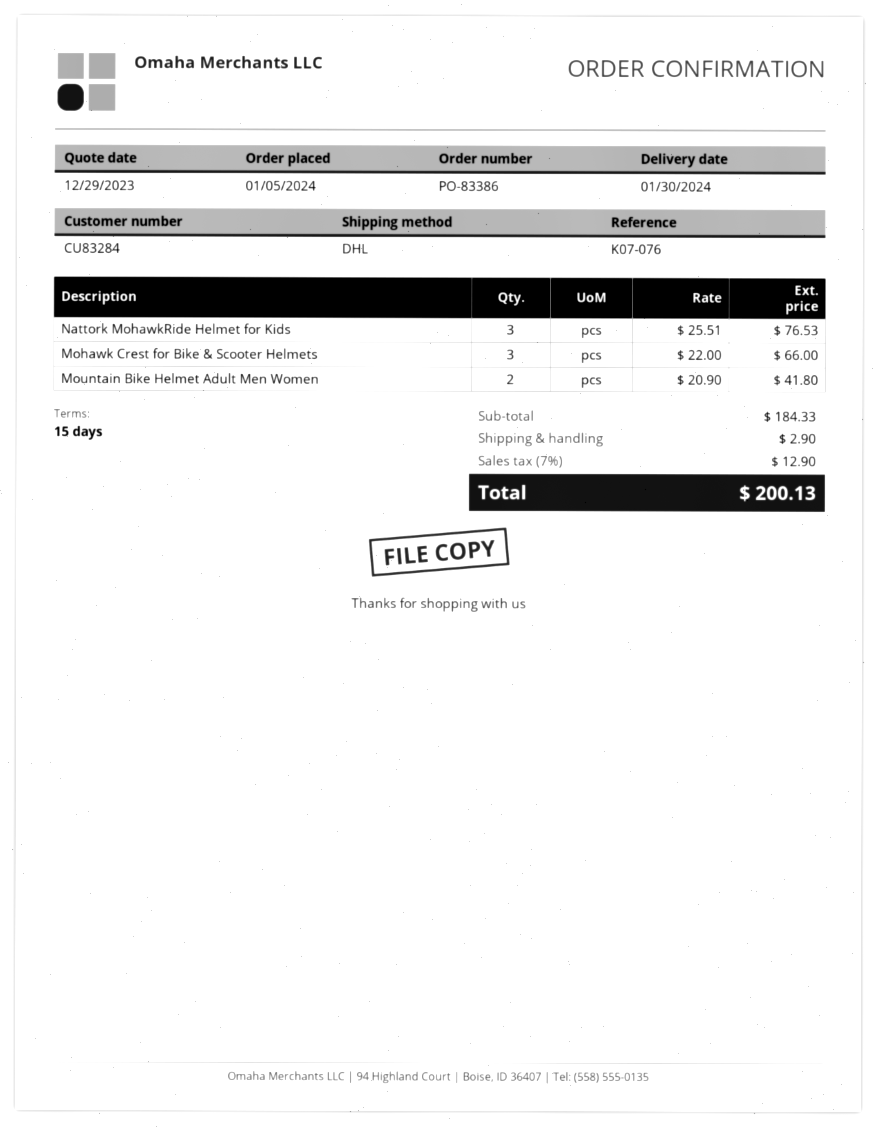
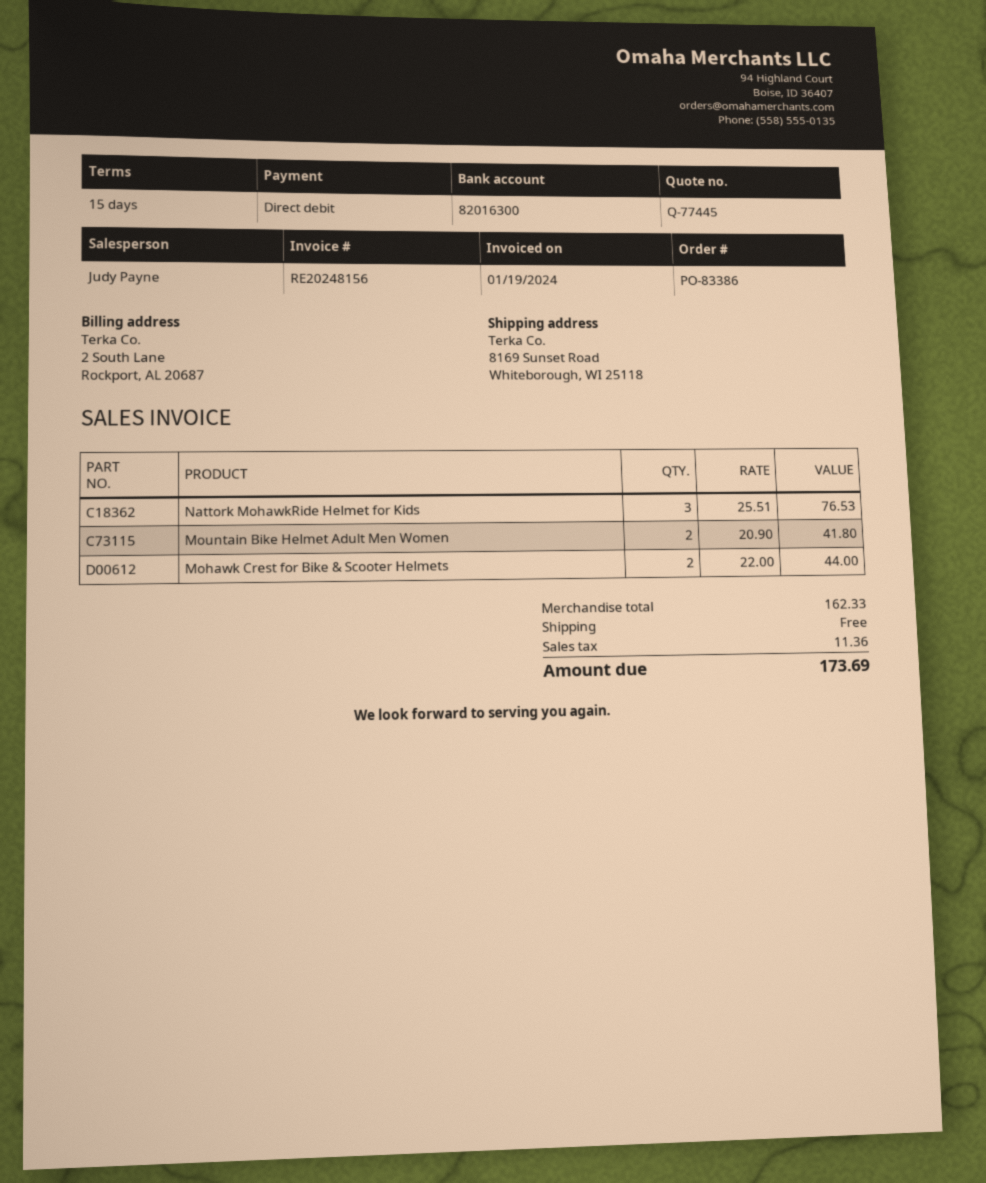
Mohawk Crest for Bike & Scooter Helmets: 3 x 22.00 = 66.00 -> 2 x 22.00 = 44.00
subtotal: 184.33 -> 162.33
shipping: 2.90 -> 0.00
tax: 12.90 -> 11.36
total: 200.13 -> 173.69

